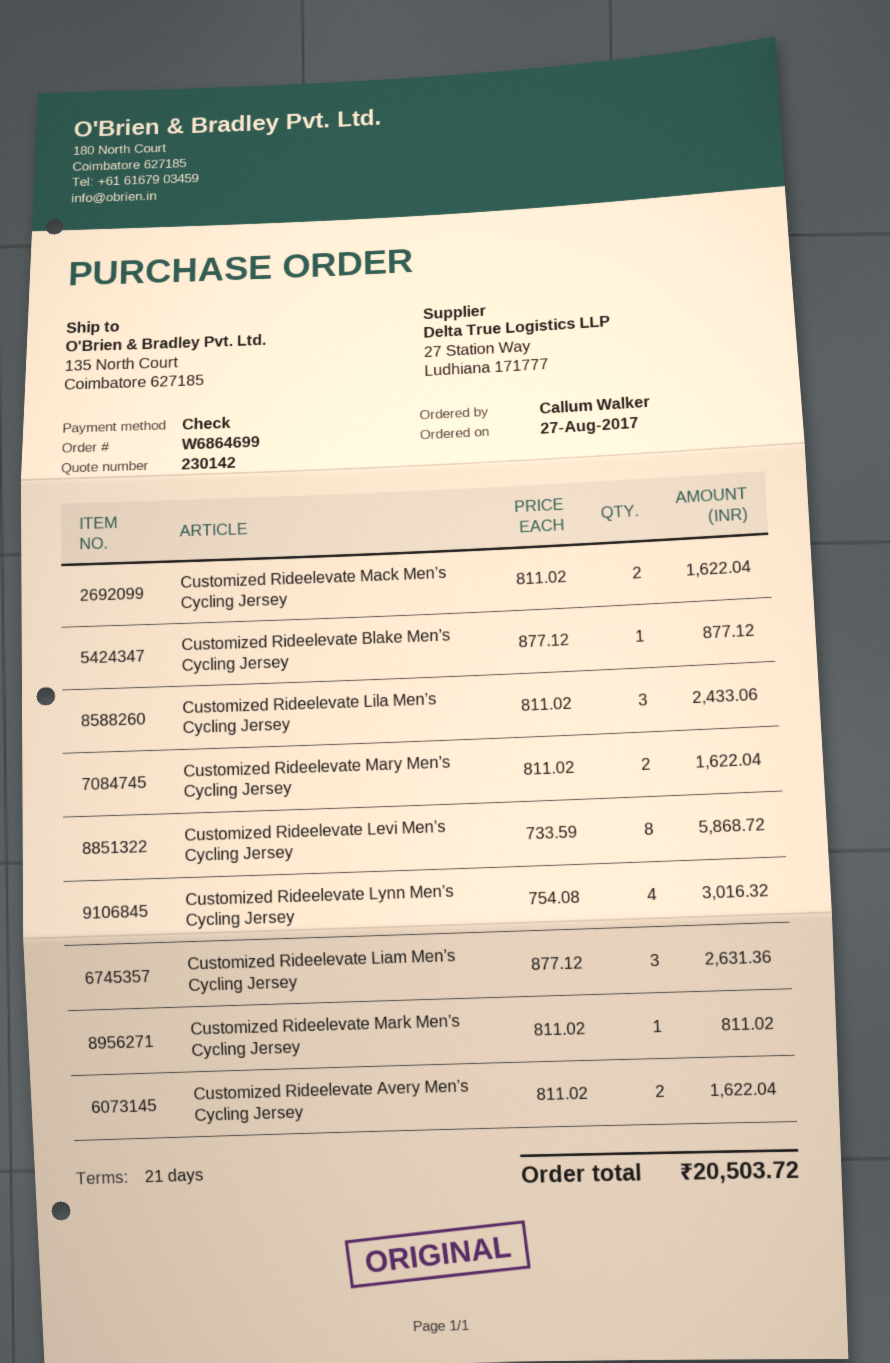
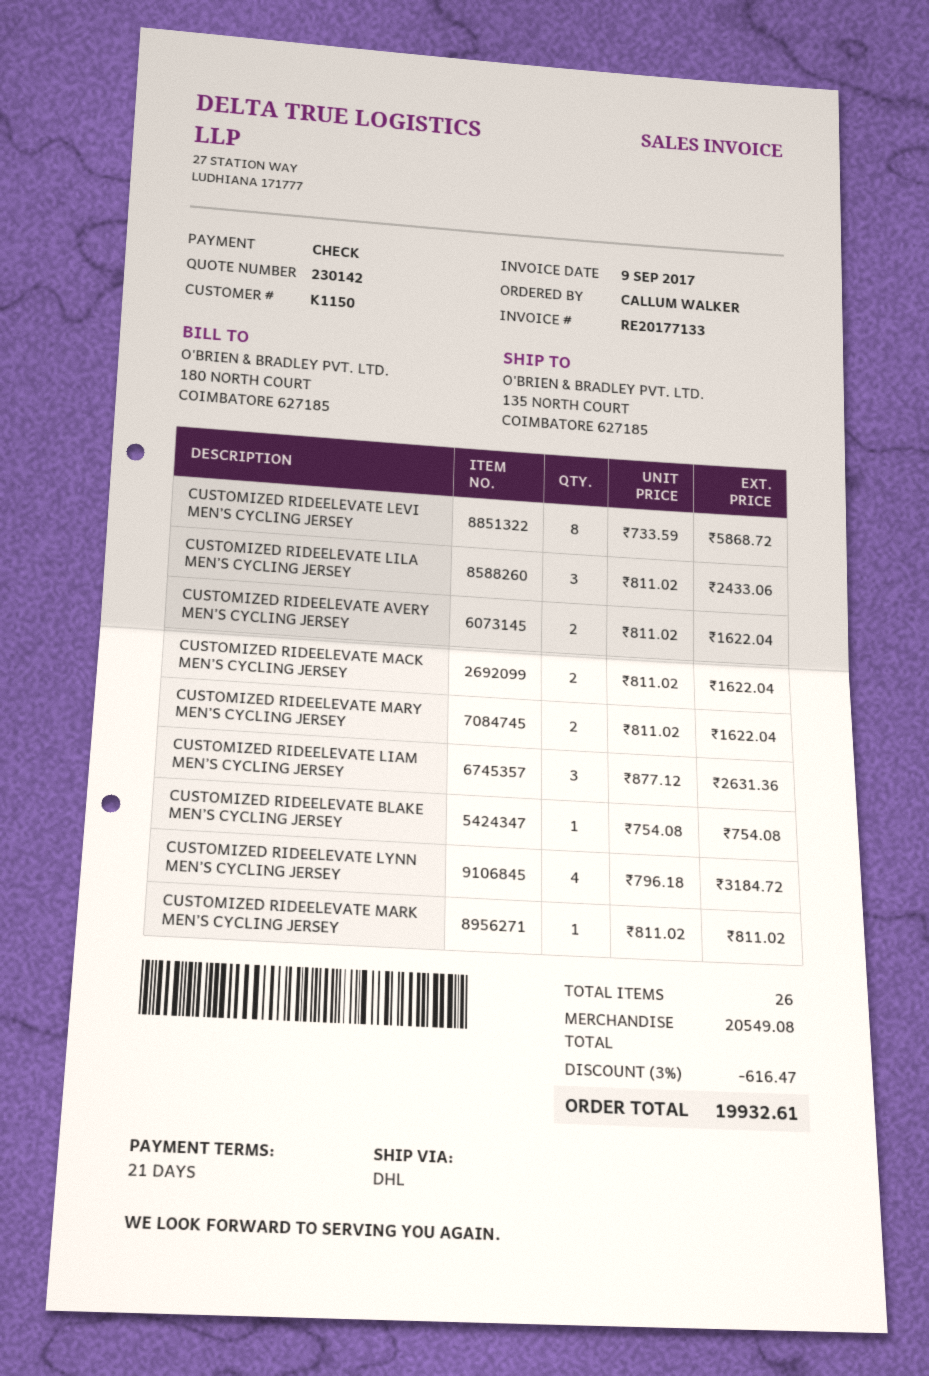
Customized Rideelevate Blake Men’s Cycling Jersey: 1 x 877.12 = 877.12 -> 1 x 754.08 = 754.08
Customized Rideelevate Lynn Men’s Cycling Jersey: 4 x 754.08 = 3016.32 -> 4 x 796.18 = 3184.72
discount: none -> 3% = 616.47
total: 20503.72 -> 19932.61

